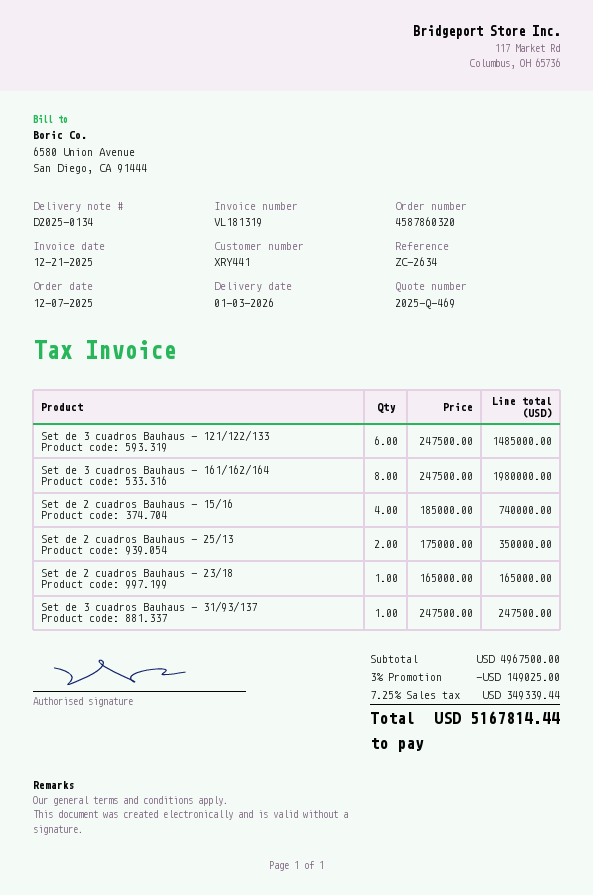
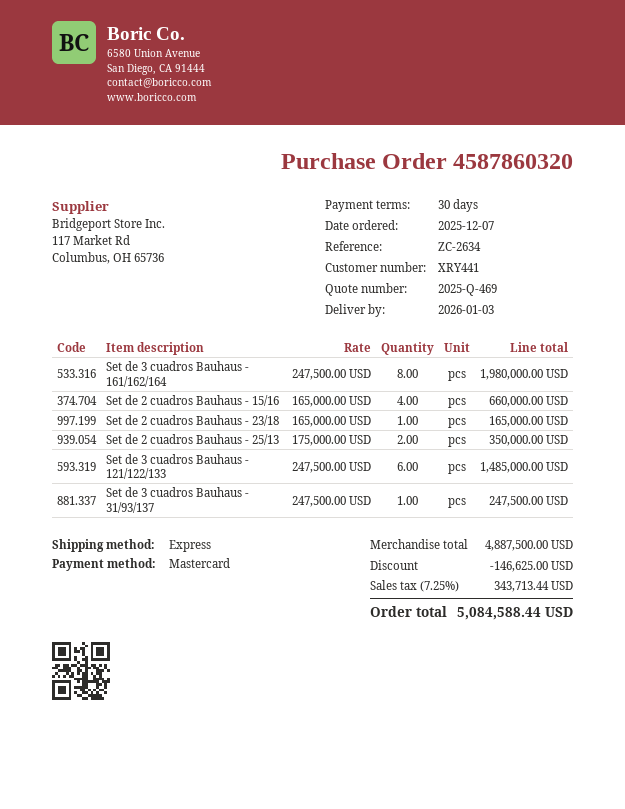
Set de 2 cuadros Bauhaus - 15/16: 4 x 185000.00 = 740000.00 -> 4 x 165000.00 = 660000.00
subtotal: 4967500.00 -> 4887500.00
discount: 149025.00 -> 146625.00
tax: 7.25% = 349339.44 -> 7.25% = 343713.44
total: 5167814.44 -> 5084588.44

